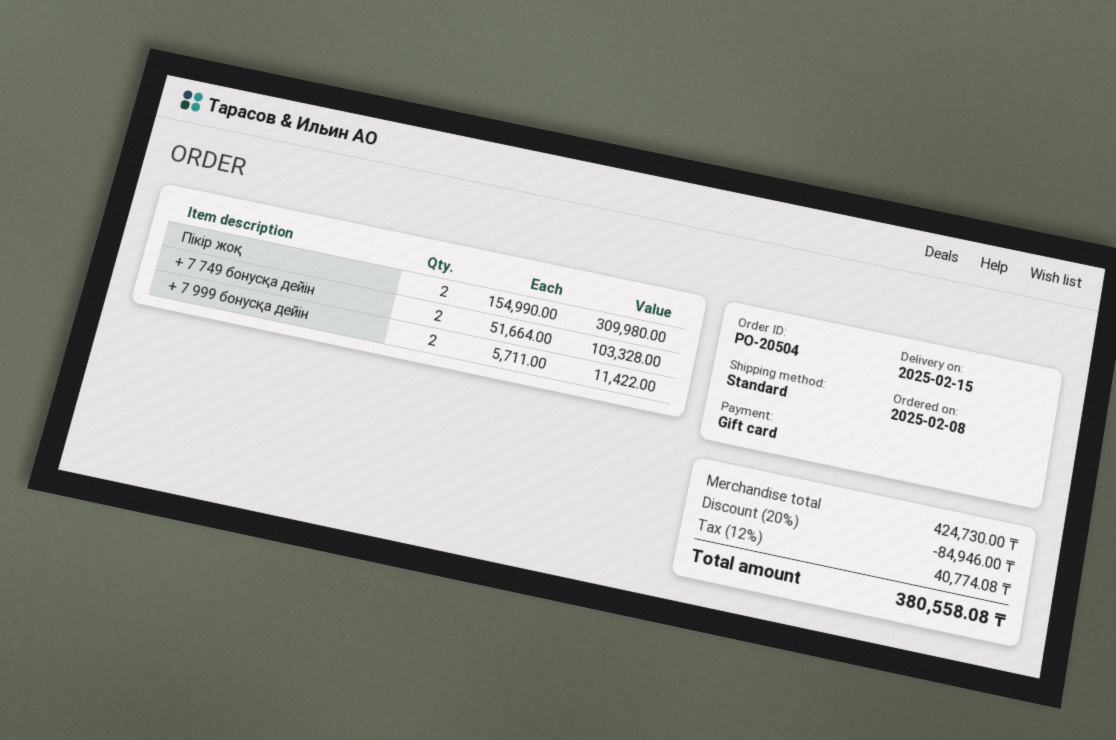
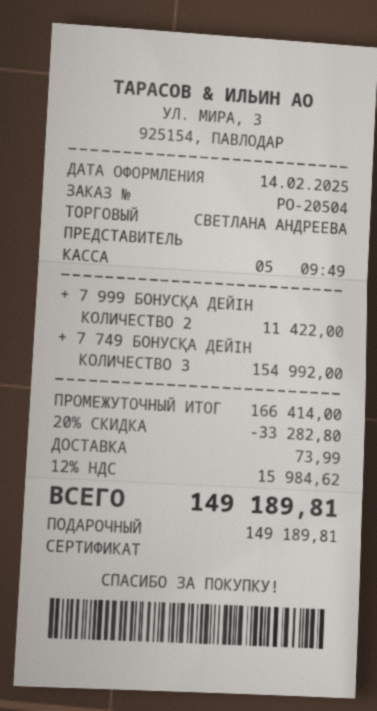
order date: 2025-02-08 -> 2025-02-14
Пікір жоқ: 2 for 309980.00 -> none
+ 7 749 бонусқа дейін: 2 for 103328.00 -> 3 for 154992.00
subtotal: 424730.00 -> 166414.00
discount: 20% = 84946.00 -> 20% = 33282.80
shipping: none -> 73.99
tax: 12% = 40774.08 -> 12% = 15984.62
total: 380558.08 -> 149189.81

